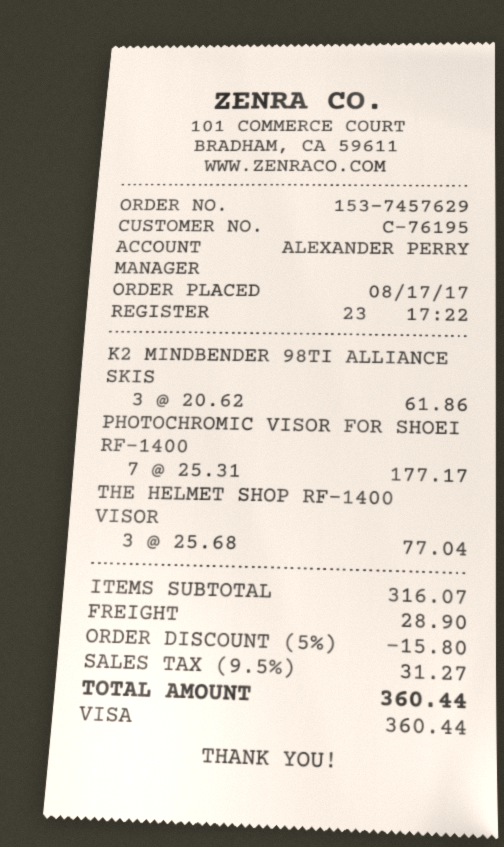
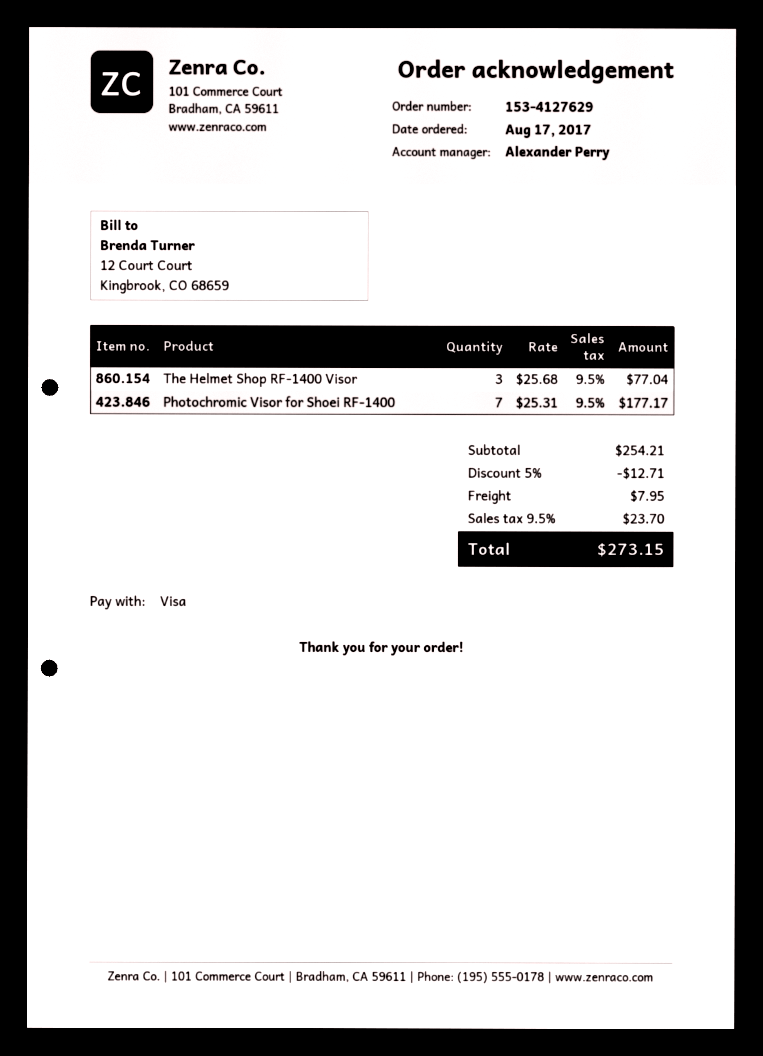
order number: 153-7457629 -> 153-4127629
K2 MINDBENDER 98TI ALLIANCE SKIS: 3 x 20.62 = 61.86 -> none
subtotal: 316.07 -> 254.21
discount: 5% = 15.80 -> 5% = 12.71
shipping: 28.90 -> 7.95
tax: 9.5% = 31.27 -> 9.5% = 23.70
total: 360.44 -> 273.15

